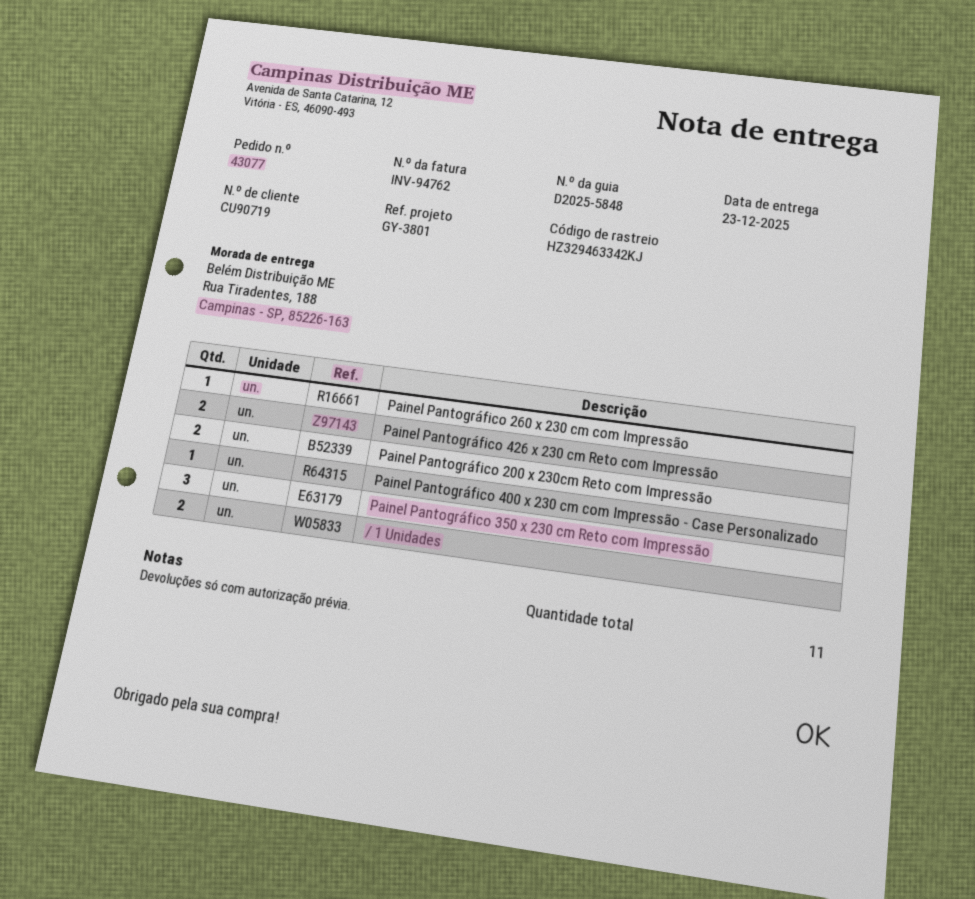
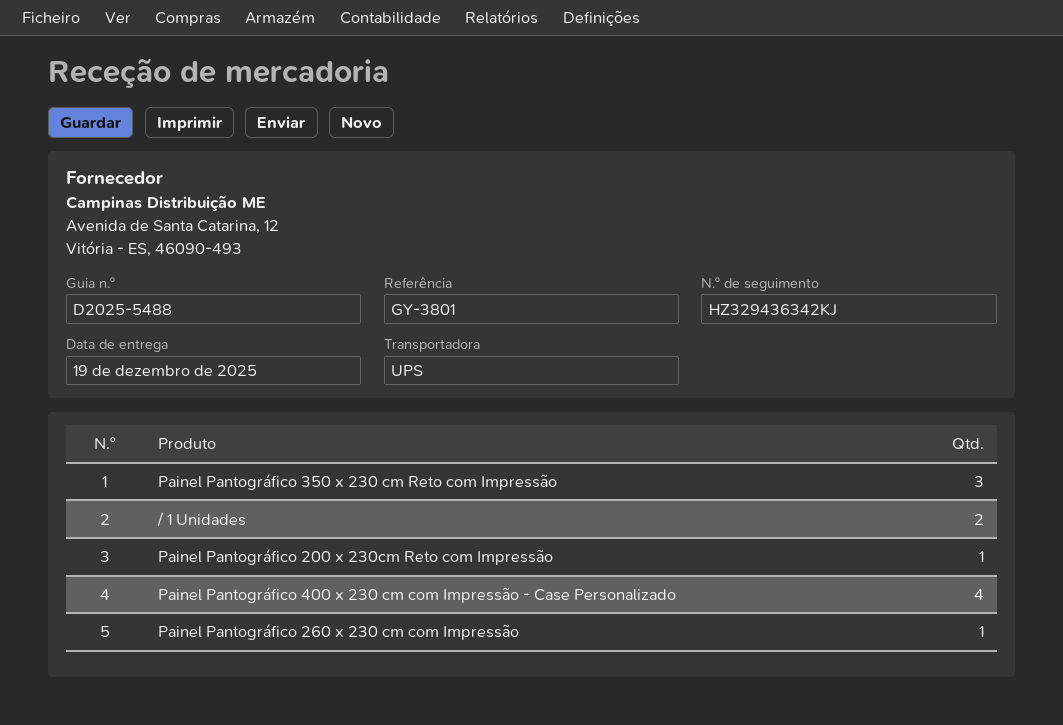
delivery note number: D2025-5848 -> D2025-5488
delivery date: 2025-12-23 -> 2025-12-19
tracking number: HZ329463342KJ -> HZ329436342KJ
Painel Pantográfico 426 x 230 cm Reto com Impressão: 2 -> none
Painel Pantográfico 200 x 230cm Reto com Impressão: 2 -> 1
Painel Pantográfico 400 x 230 cm com Impressão - Case Personalizado: 1 -> 4

